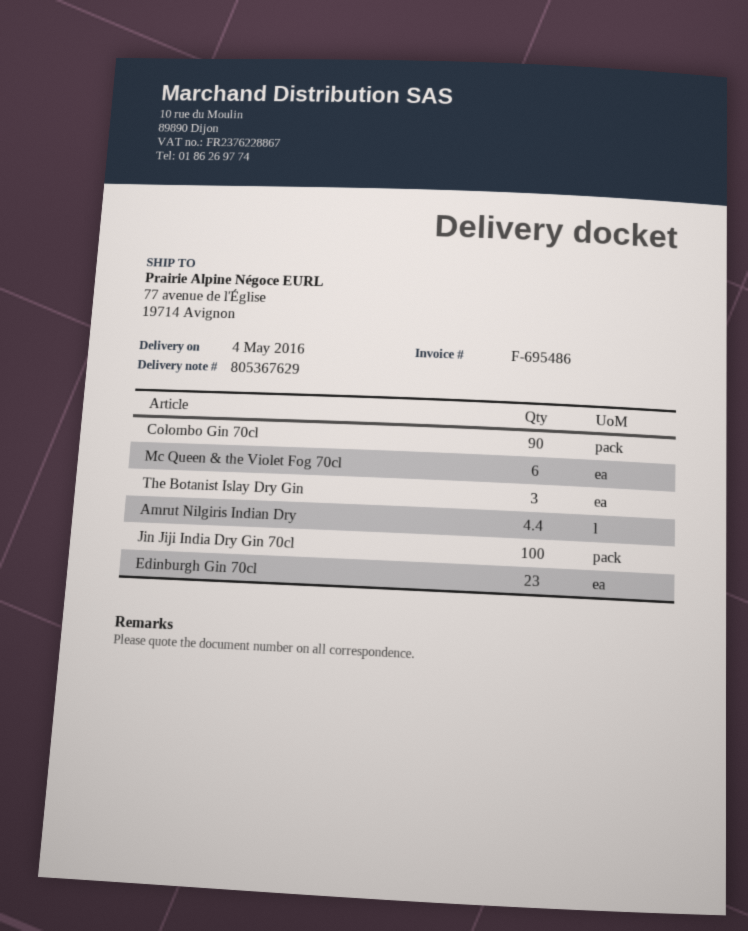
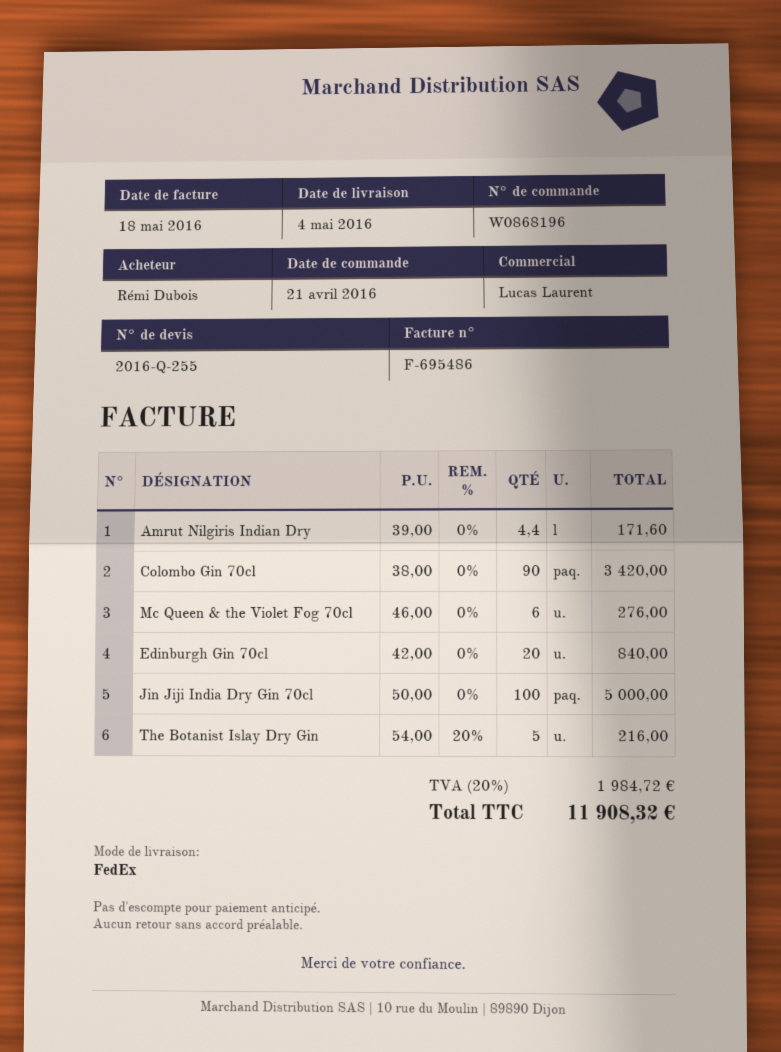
The Botanist Islay Dry Gin: 3 -> 5
Edinburgh Gin 70cl: 23 -> 20

